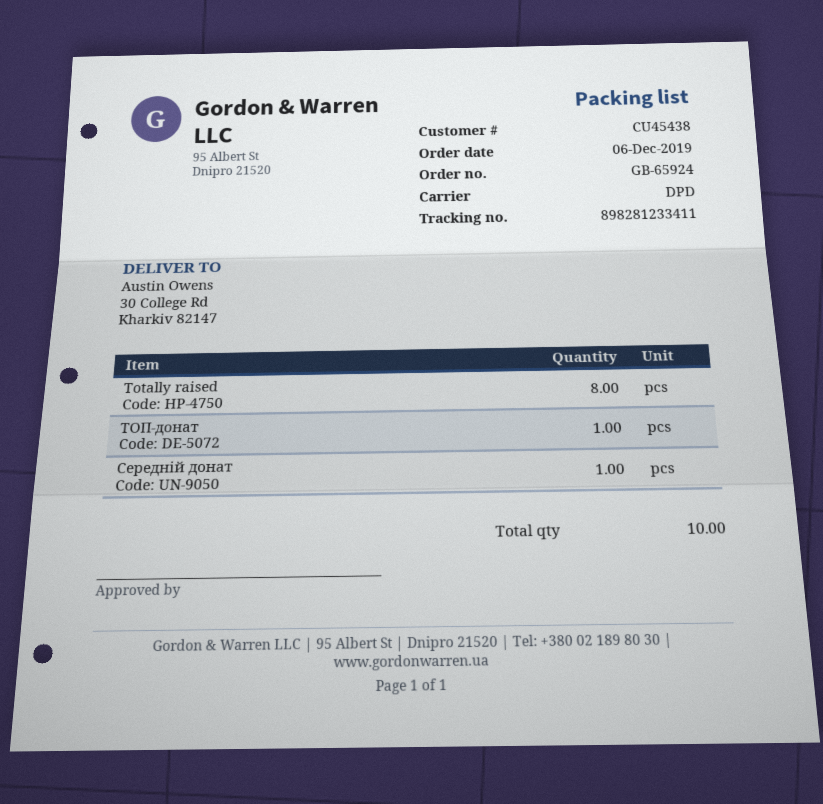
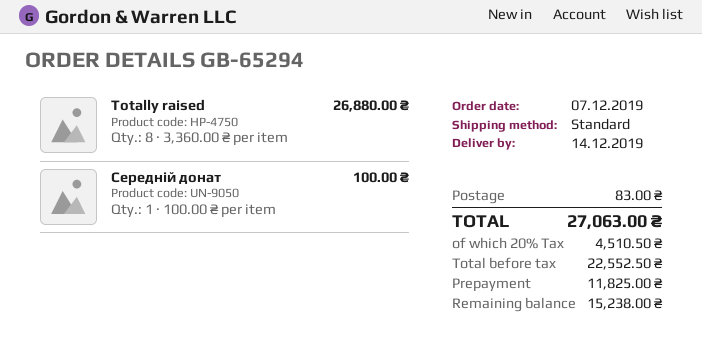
order number: GB-65924 -> GB-65294
order date: 2019-12-06 -> 2019-12-07
shipping method: DPD -> standard
ТОП-донат: 1 -> none

